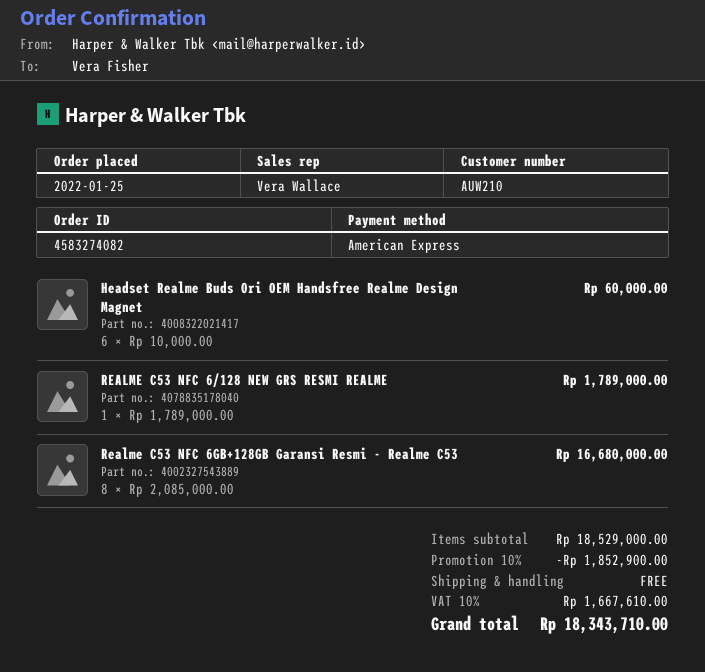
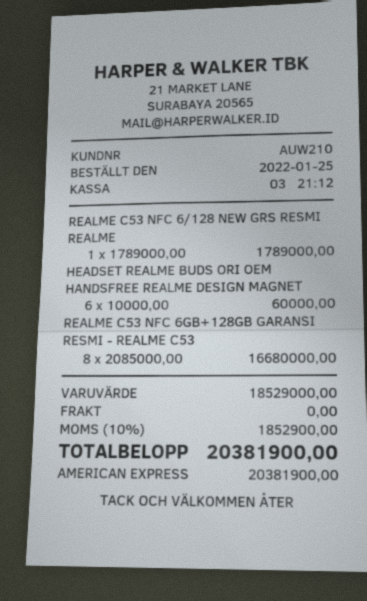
discount: 10% = 1852900.00 -> none
tax: 10% = 1667610.00 -> 10% = 1852900.00
total: 18343710.00 -> 20381900.00

